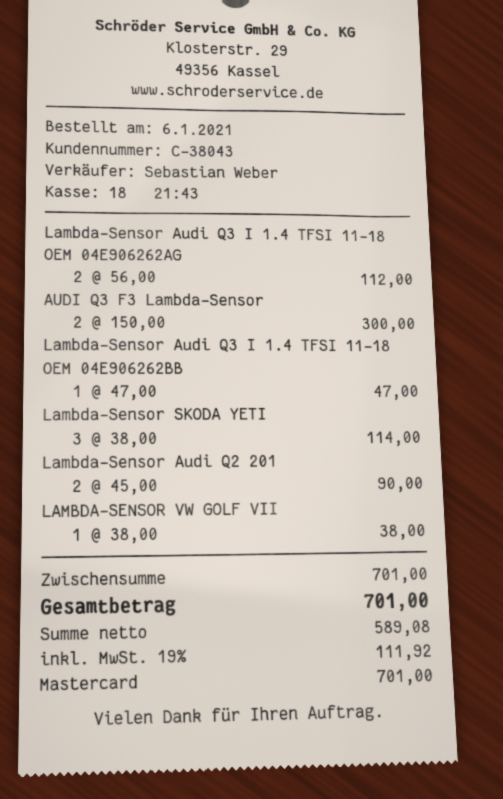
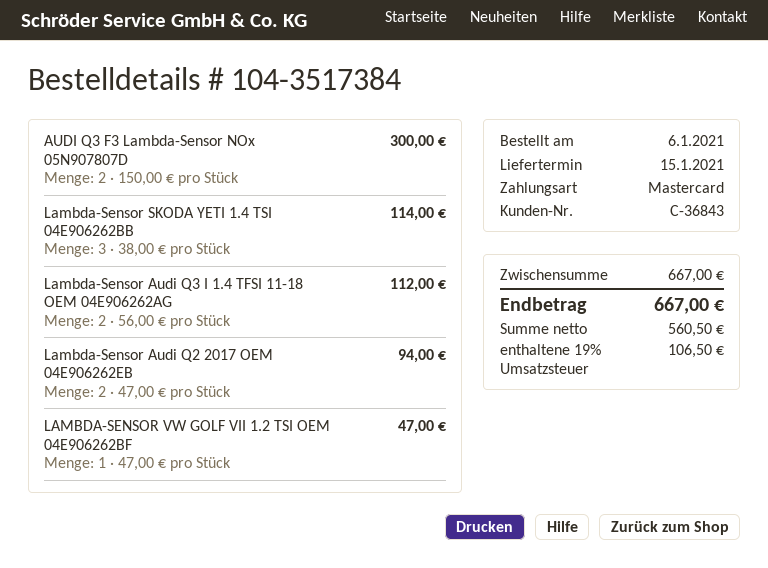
customer number: C-38043 -> C-36843
Lambda-Sensor Audi Q3 I 1.4 TFSI 11-18 OEM 04E906262BB: 1 x 47.00 = 47.00 -> none
Lambda-Sensor Audi Q2 201: 2 x 45.00 = 90.00 -> 2 x 47.00 = 94.00
LAMBDA-SENSOR VW GOLF VII: 1 x 38.00 = 38.00 -> 1 x 47.00 = 47.00
subtotal: 701.00 -> 667.00
net: 589.08 -> 560.50
tax: 19% = 111.92 -> 19% = 106.50
total: 701.00 -> 667.00

